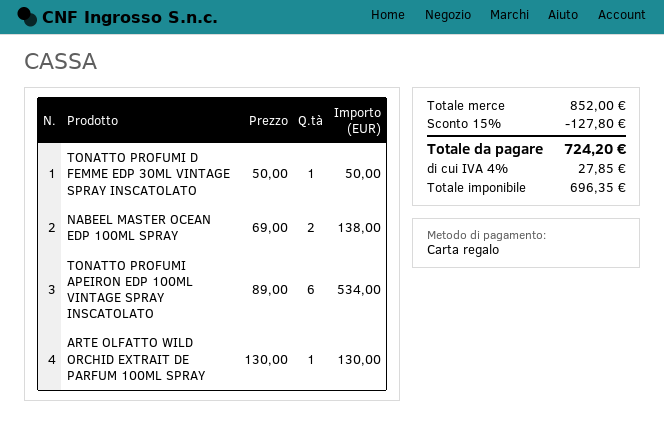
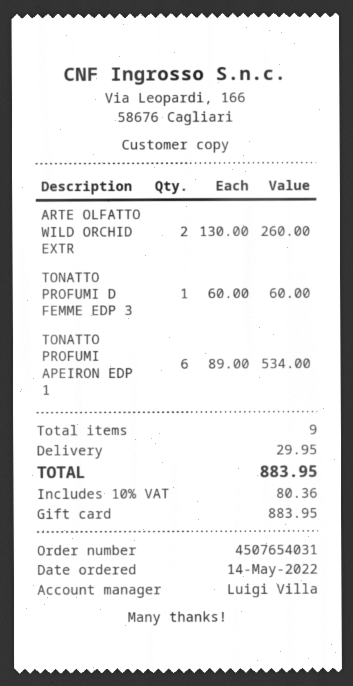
TONATTO PROFUMI D FEMME EDP 30ML VINTAGE SPRAY INSCATOLATO: 1 x 50.00 = 50.00 -> 1 x 60.00 = 60.00
NABEEL MASTER OCEAN EDP 100ML SPRAY: 2 x 69.00 = 138.00 -> none
ARTE OLFATTO WILD ORCHID EXTRAIT DE PARFUM 100ML SPRAY: 1 x 130.00 = 130.00 -> 2 x 130.00 = 260.00
discount: 15% = 127.80 -> none
shipping: none -> 29.95
tax: 4% = 27.85 -> 10% = 80.36
total: 724.20 -> 883.95

